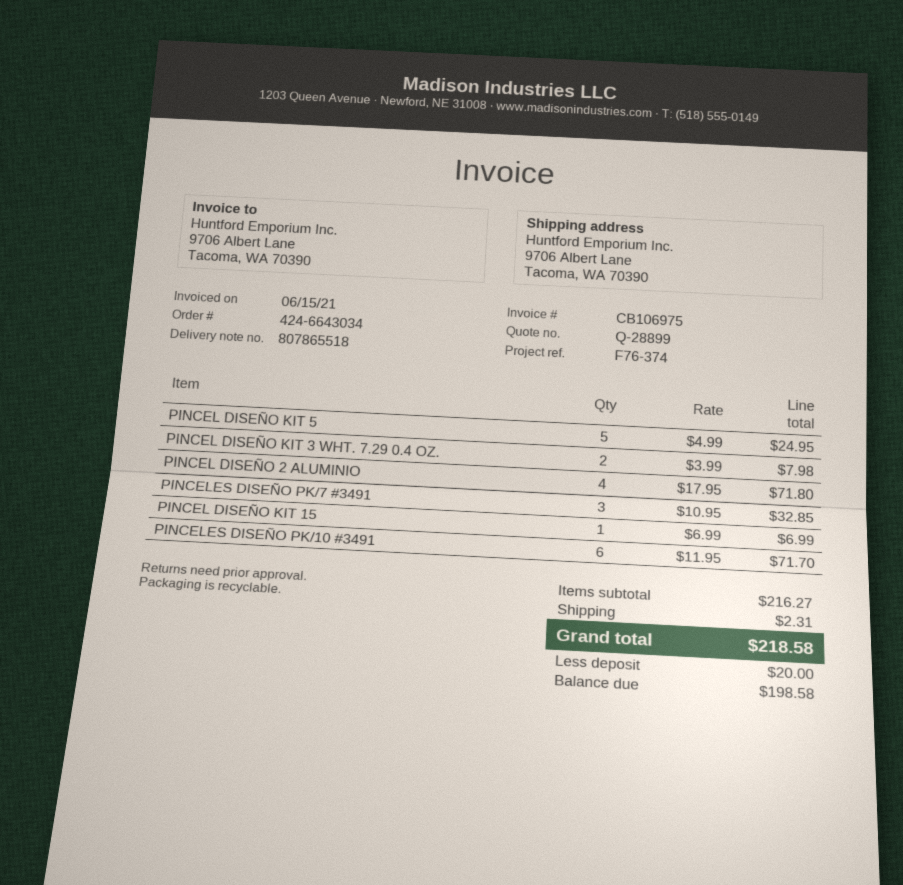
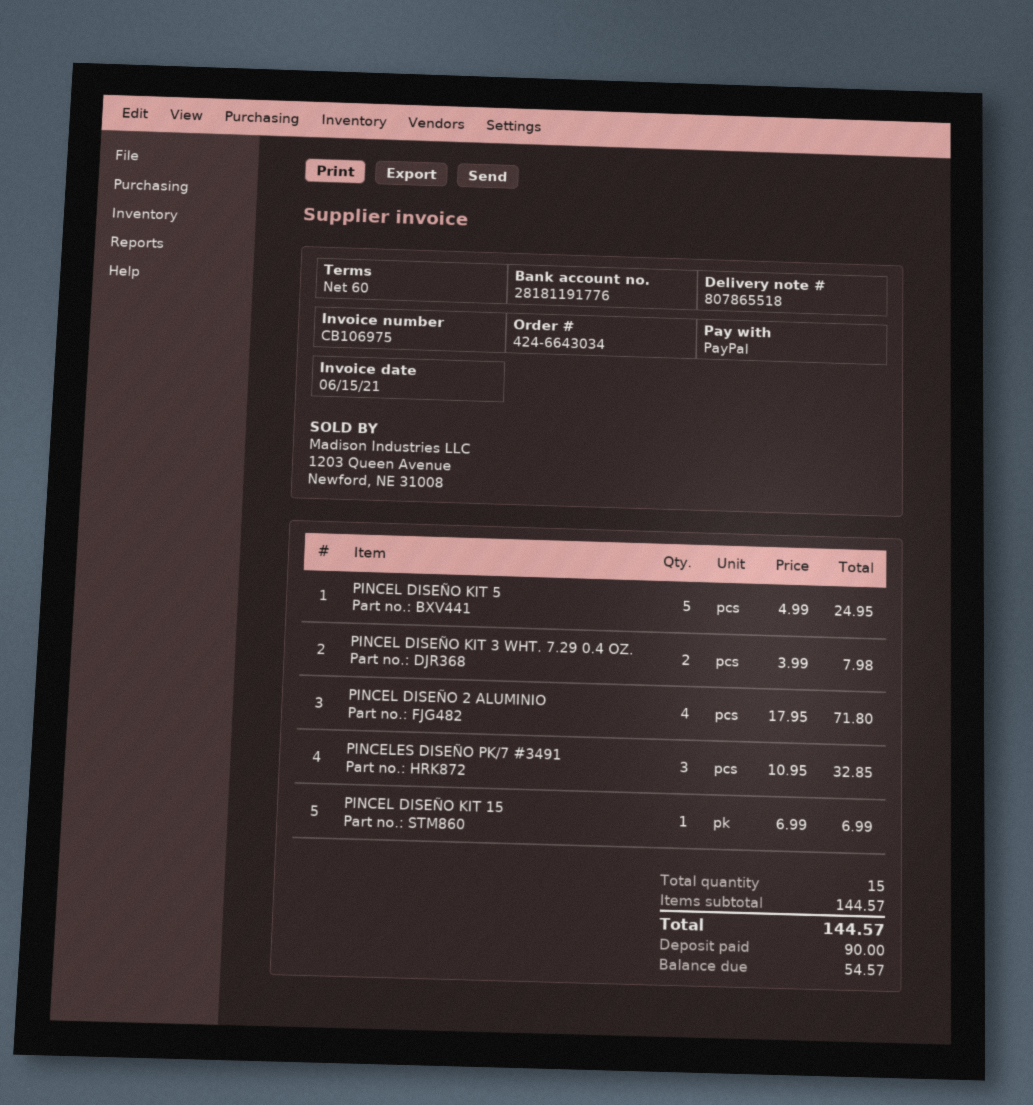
PINCELES DISEÑO PK/10 #3491: 6 x 11.95 = 71.70 -> none
subtotal: 216.27 -> 144.57
shipping: 2.31 -> none
total: 218.58 -> 144.57
deposit: 20.00 -> 90.00
balance: 198.58 -> 54.57

